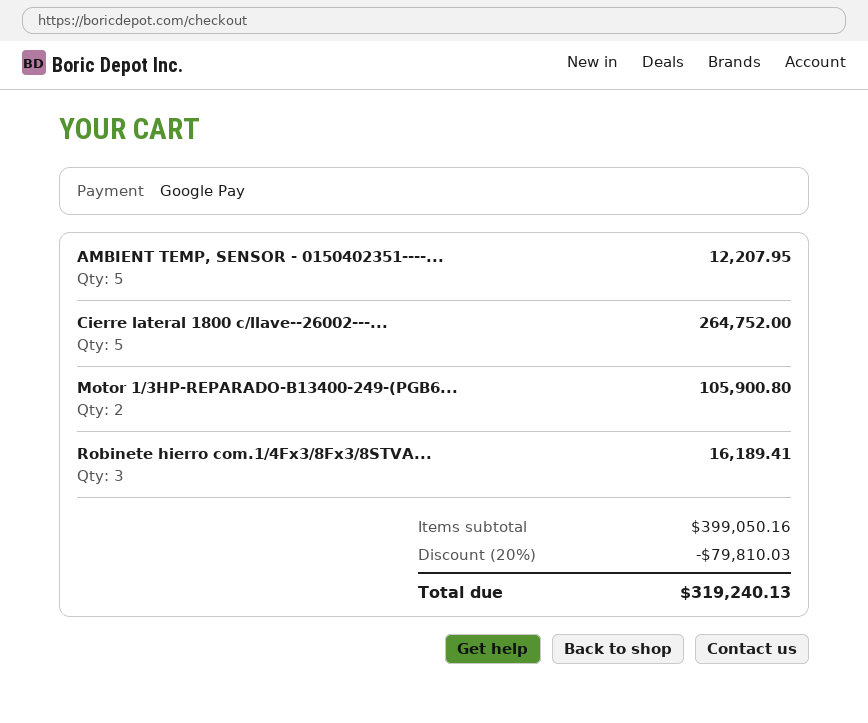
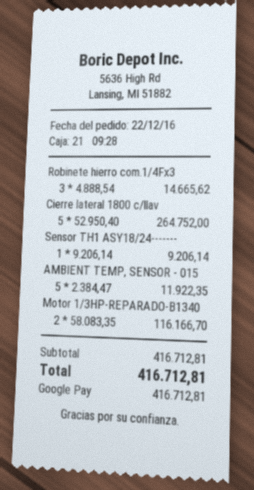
AMBIENT TEMP, SENSOR - 0150402351----...: 5 for 12207.95 -> 5 for 11922.35
Motor 1/3HP-REPARADO-B13400-249-(PGB6...: 2 for 105900.80 -> 2 for 116166.70
Robinete hierro com.1/4Fx3/8Fx3/8STVA...: 3 for 16189.41 -> 3 for 14665.62
Sensor TH1 ASY18/24-------: none -> 1 for 9206.14
subtotal: 399050.16 -> 416712.81
discount: 20% = 79810.03 -> none
total: 319240.13 -> 416712.81

